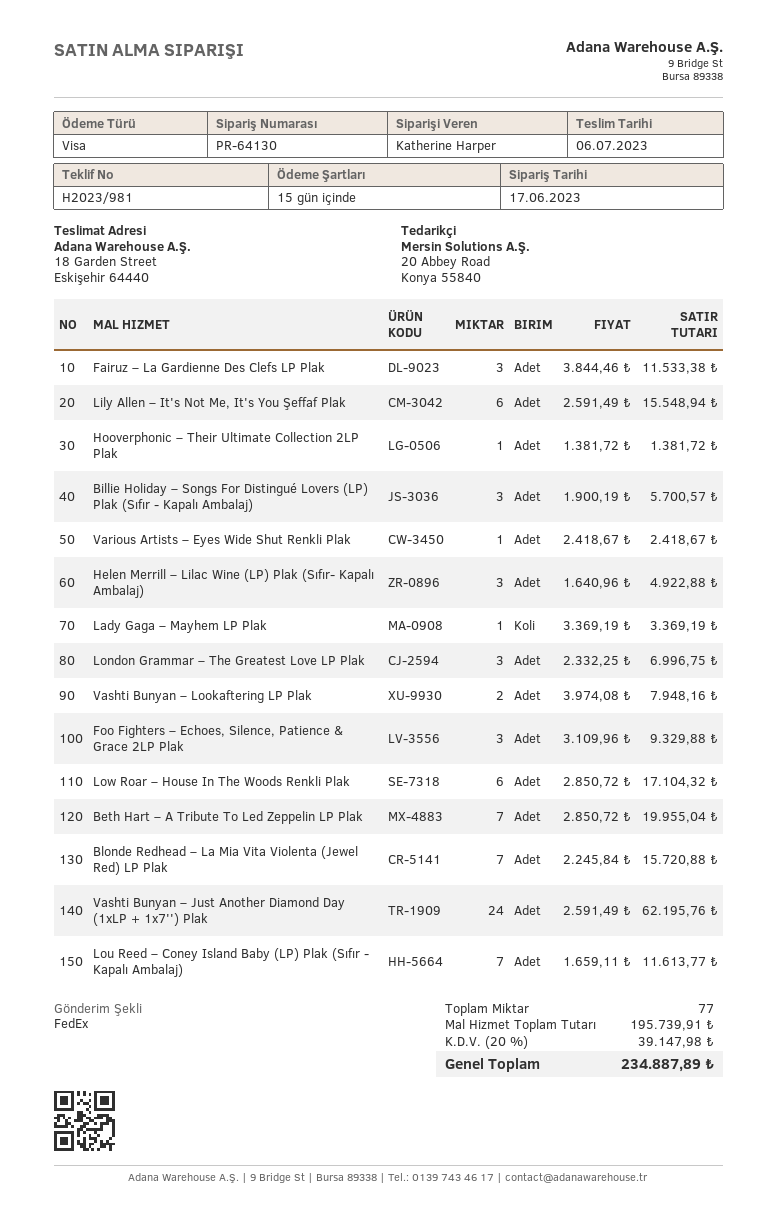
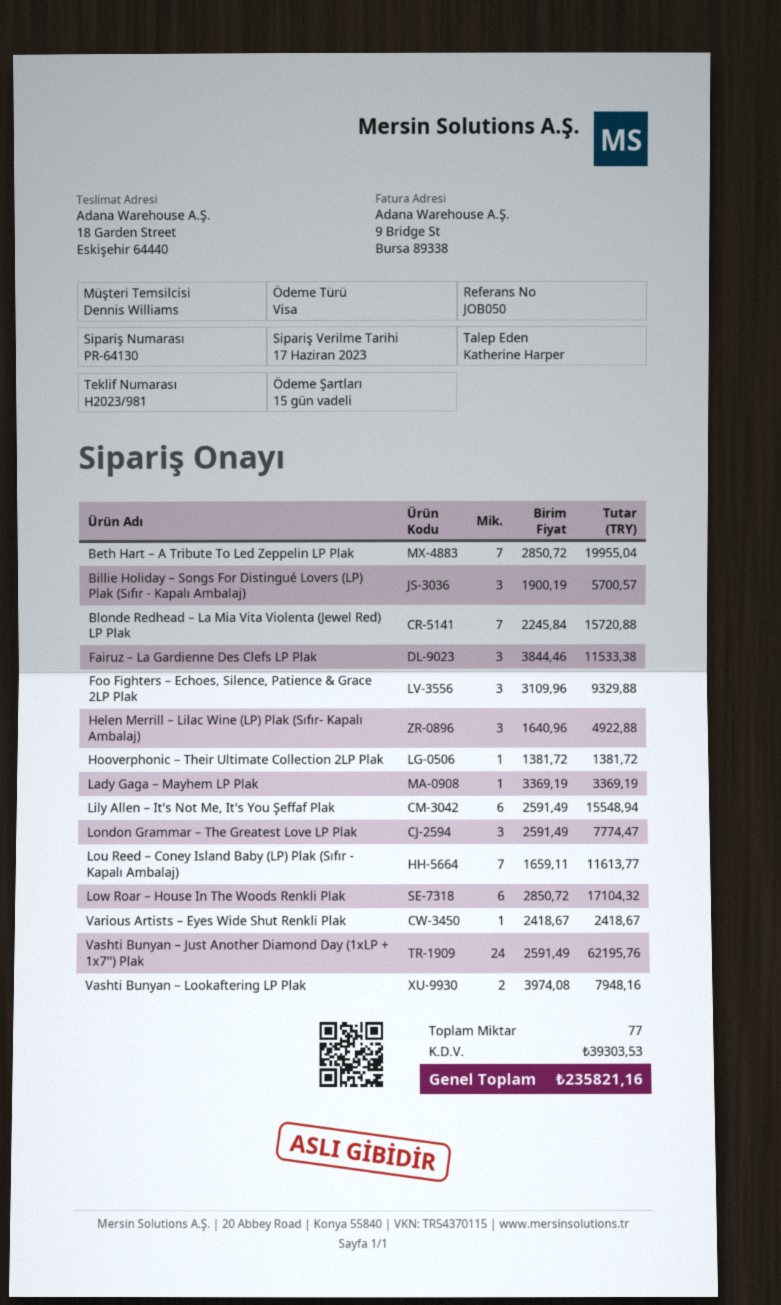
London Grammar – The Greatest Love LP Plak: 3 x 2332.25 = 6996.75 -> 3 x 2591.49 = 7774.47
tax: 39147.98 -> 39303.53
total: 234887.89 -> 235821.16

